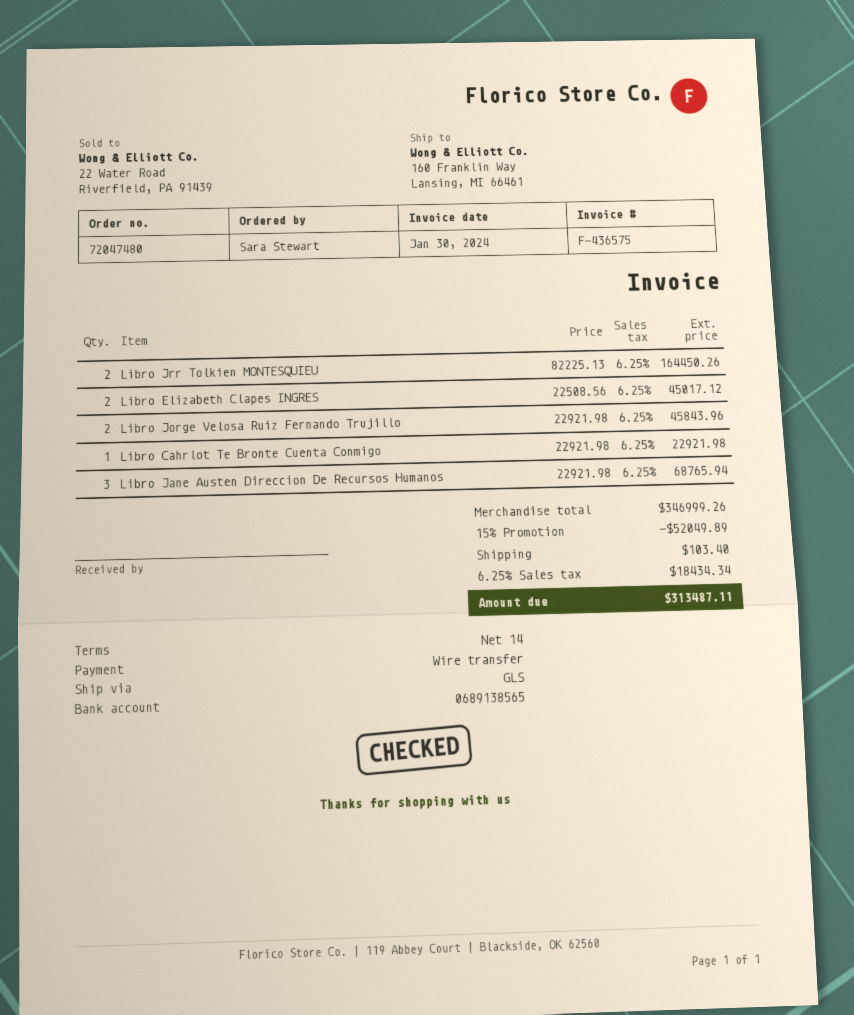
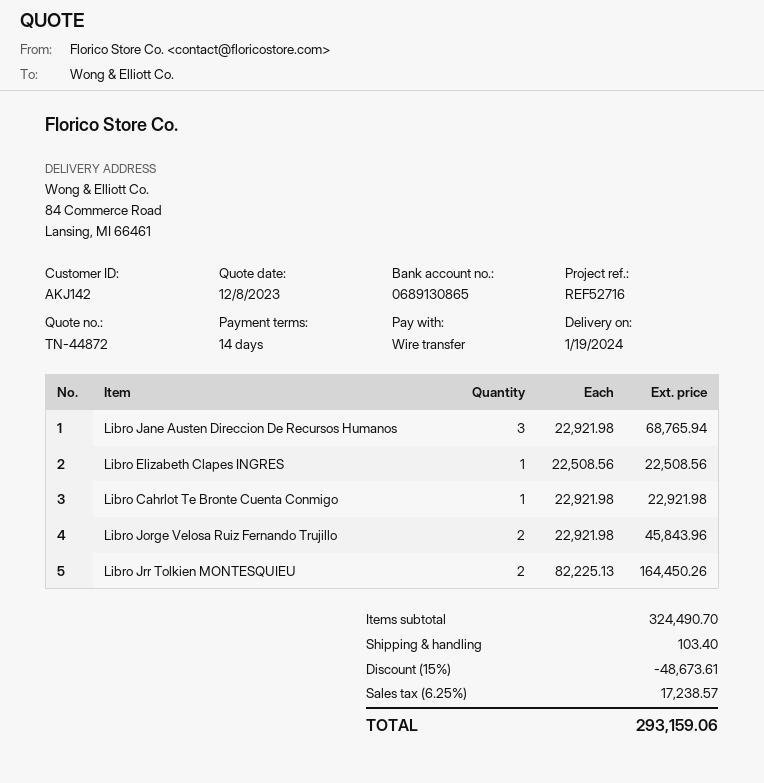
bank account: 0689138565 -> 0689130865
ship to: 160 Franklin Way, Lansing, MI 66461 -> 84 Commerce Road, Lansing, MI 66461
Libro Elizabeth Clapes INGRES: 2 x 22508.56 = 45017.12 -> 1 x 22508.56 = 22508.56
subtotal: 346999.26 -> 324490.70
discount: 15% = 52049.89 -> 15% = 48673.61
tax: 6.25% = 18434.34 -> 6.25% = 17238.57
total: 313487.11 -> 293159.06

